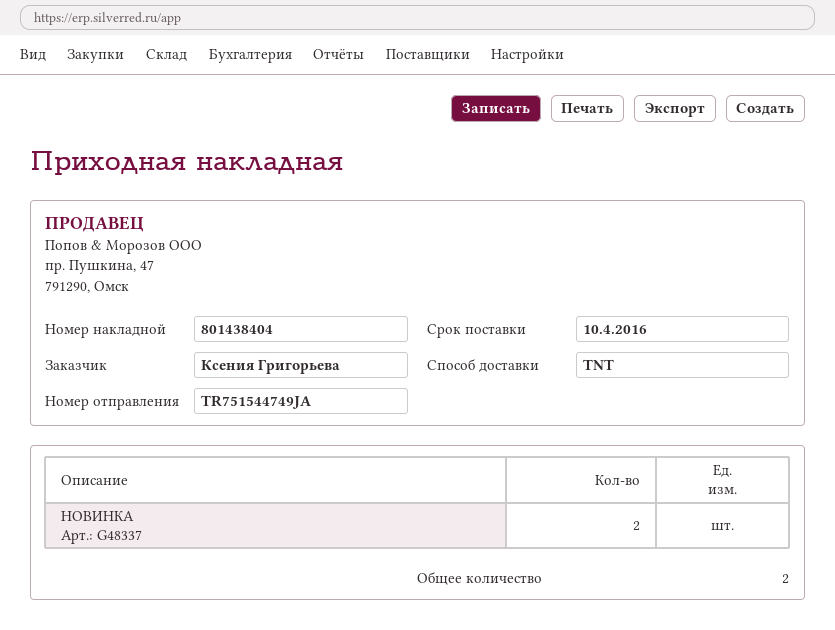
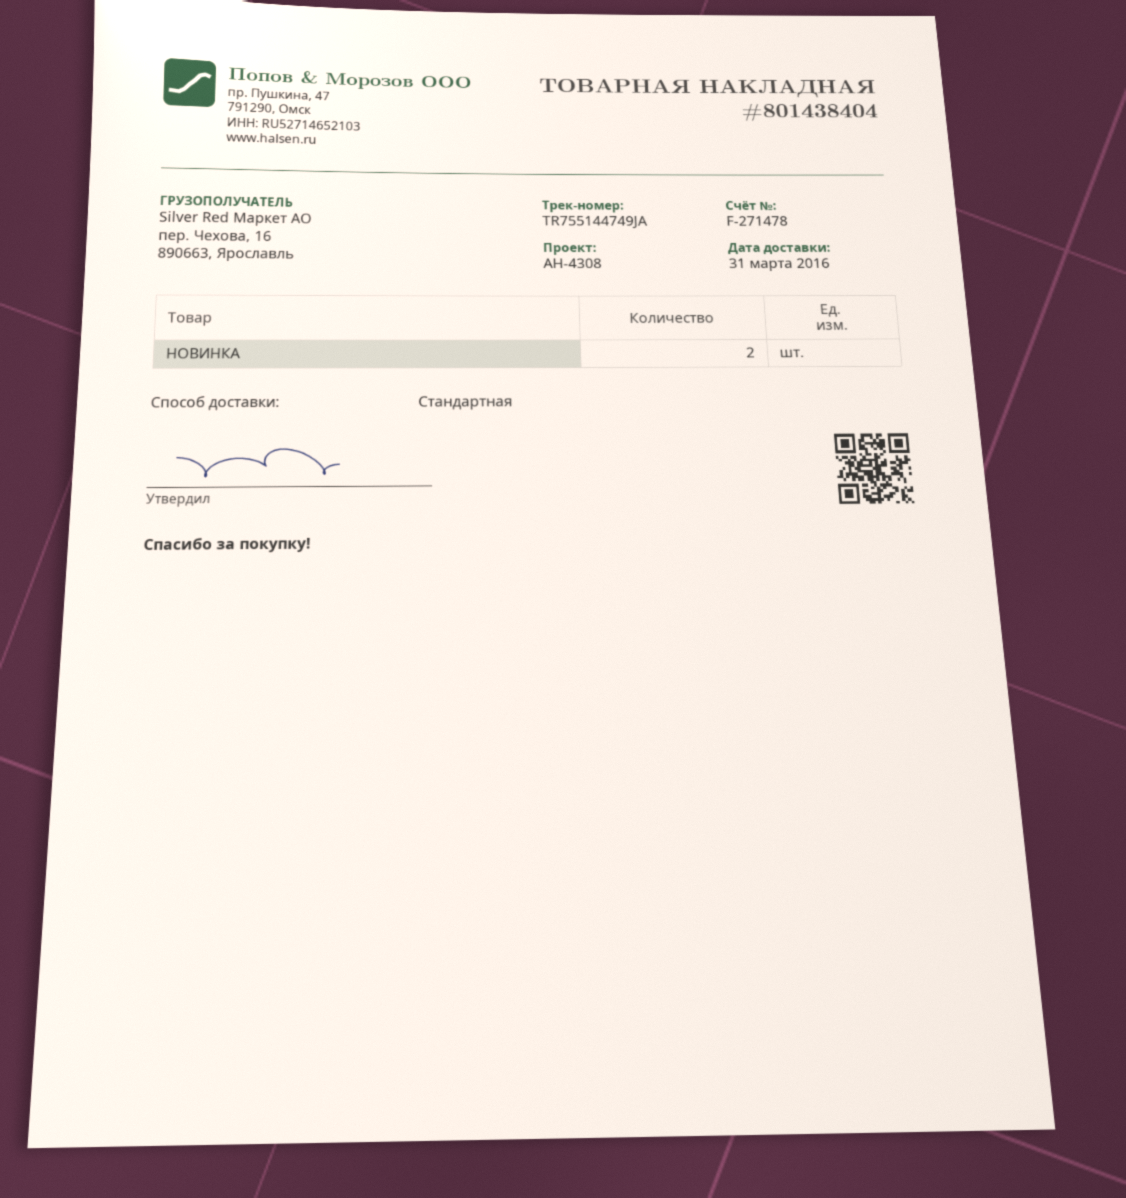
delivery date: 2016-04-10 -> 2016-03-31
shipping method: TNT -> standard
tracking number: TR751544749JA -> TR755144749JA

